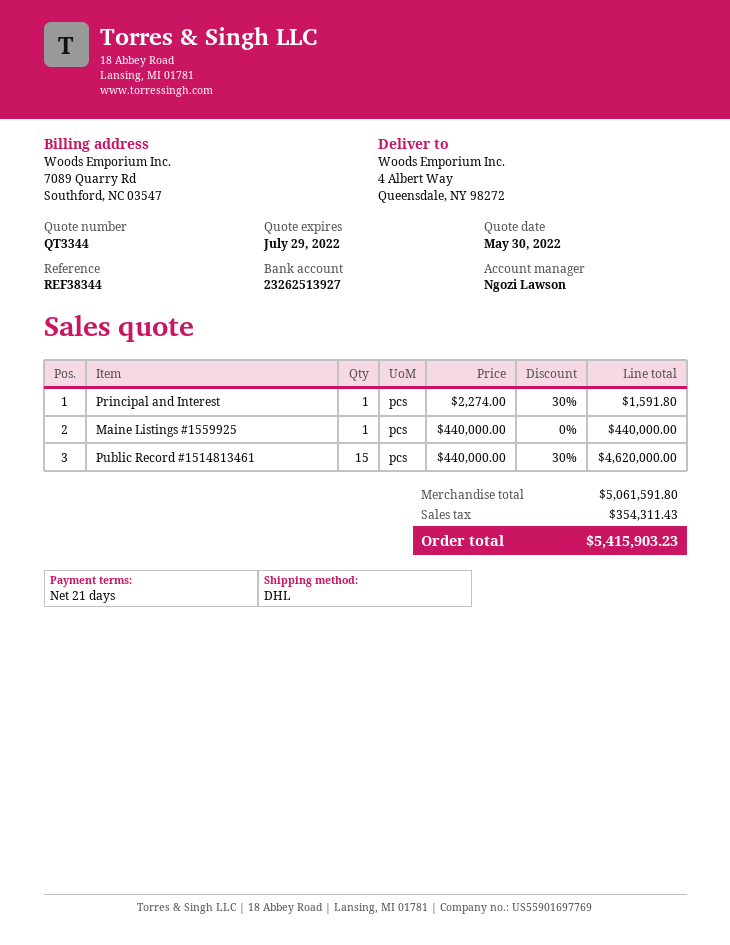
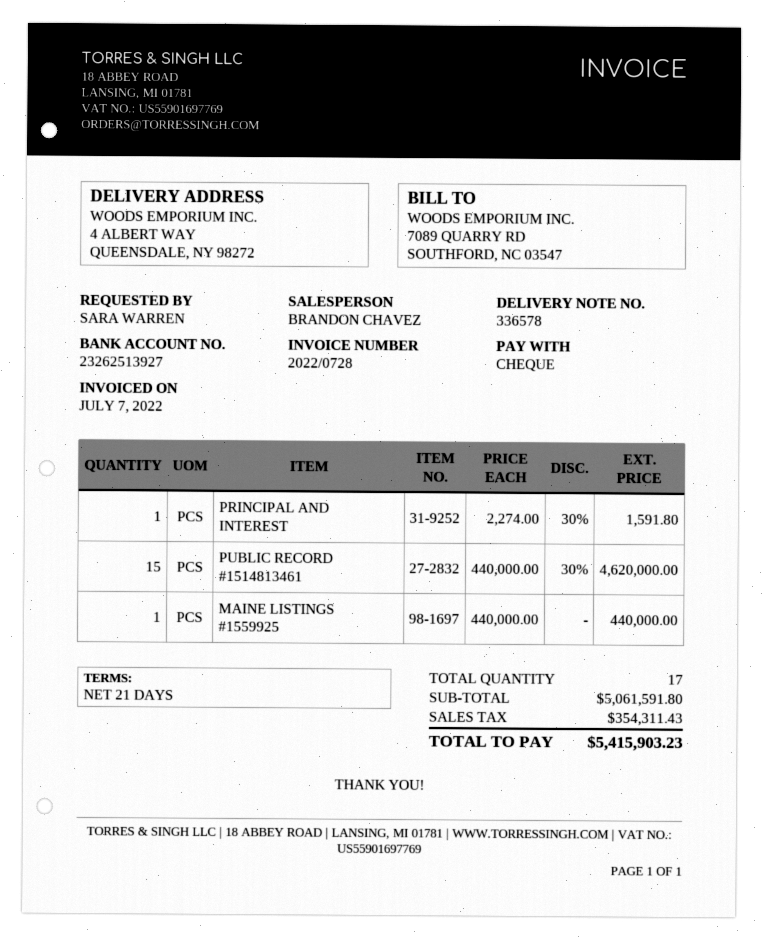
sales rep: Ngozi Lawson -> BRANDON CHAVEZ

